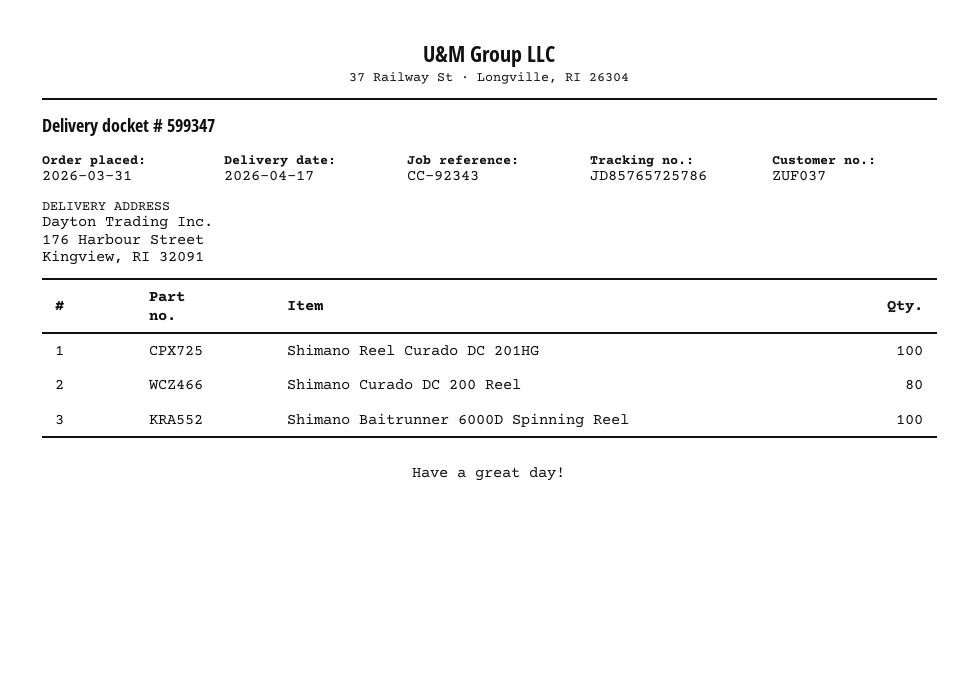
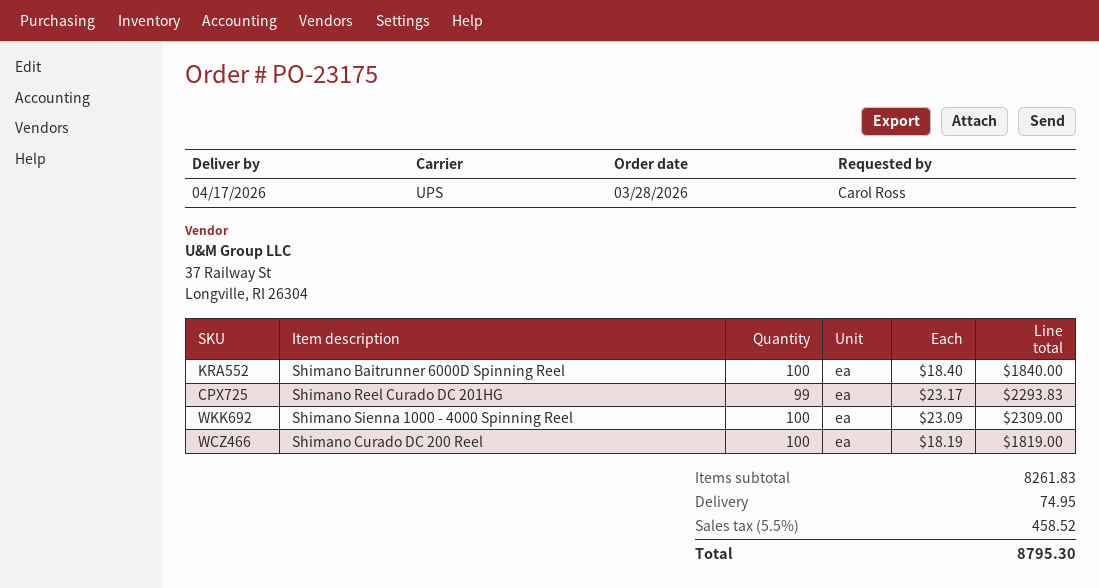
order date: 2026-03-31 -> 2026-03-28
Shimano Reel Curado DC 201HG: 100 -> 99
Shimano Curado DC 200 Reel: 80 -> 100
Shimano Sienna 1000 - 4000 Spinning Reel: none -> 100

